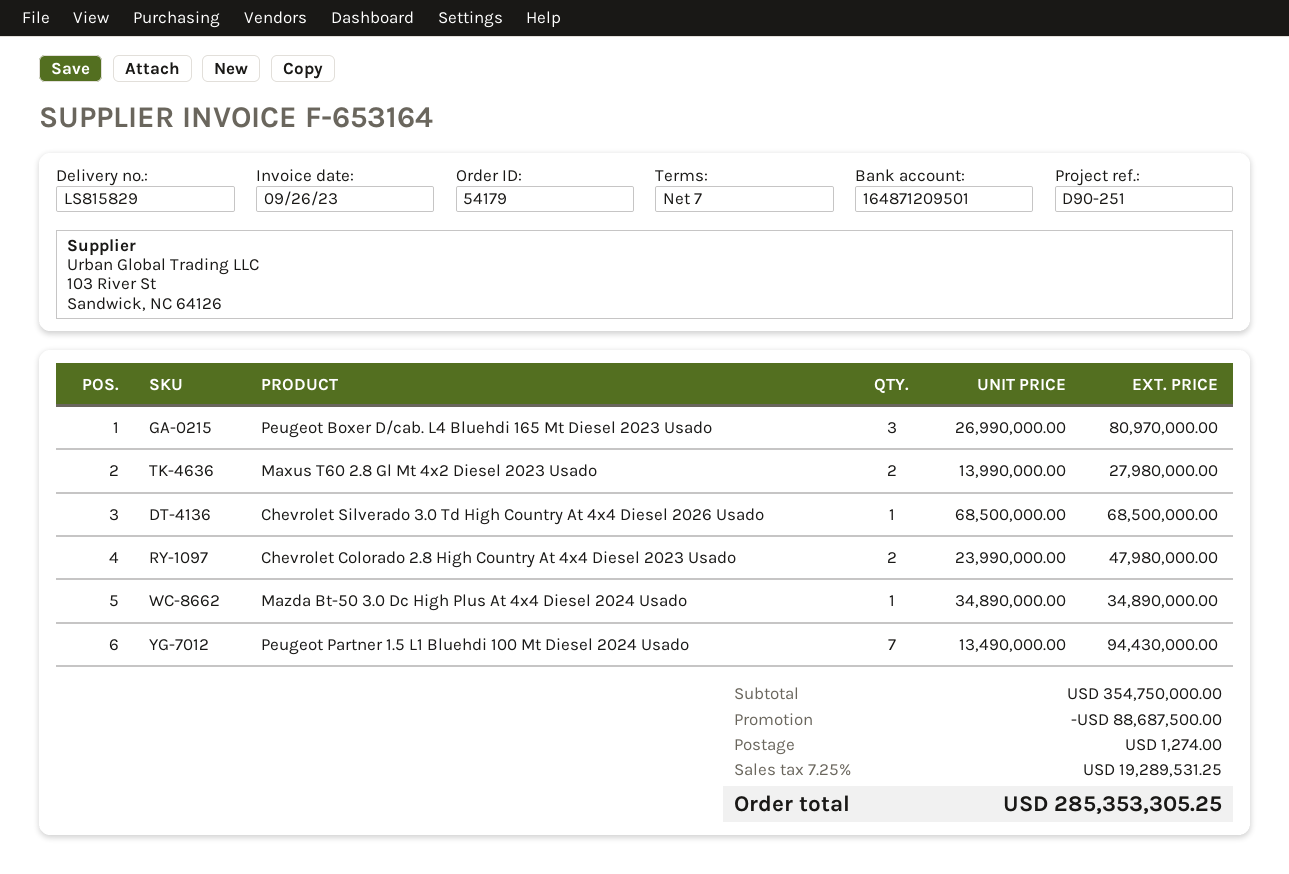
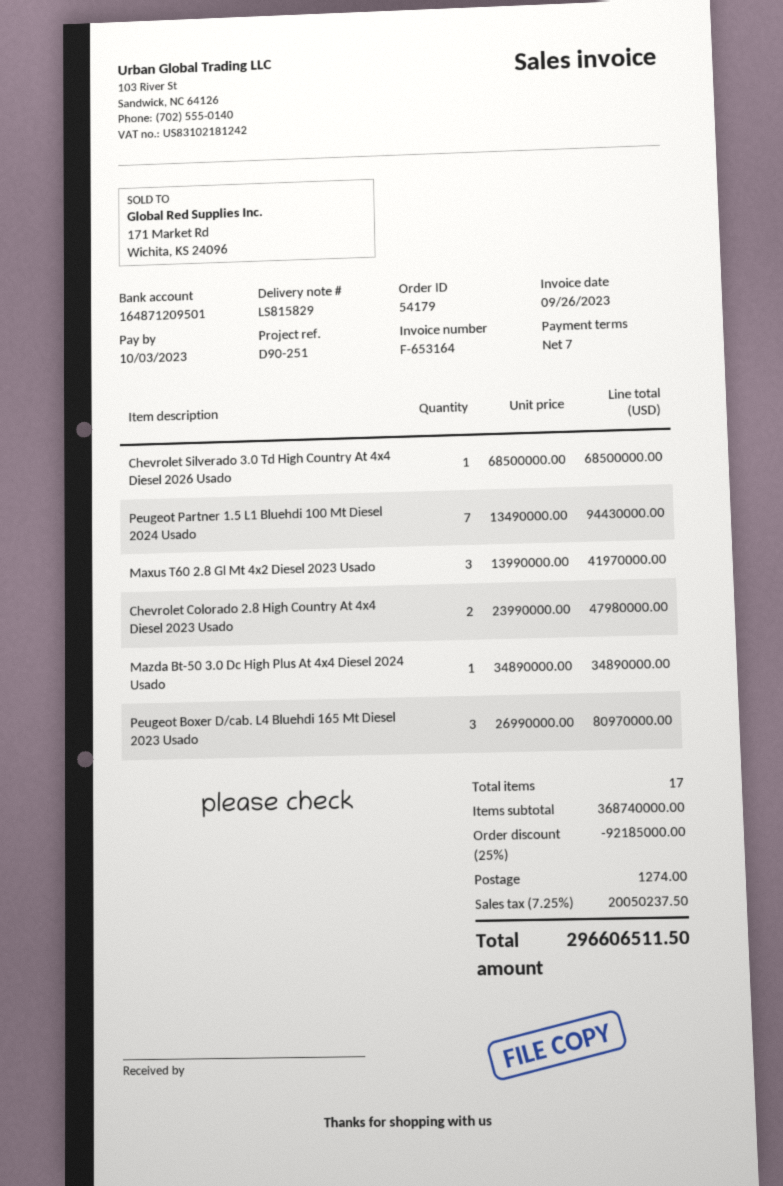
Maxus T60 2.8 Gl Mt 4x2 Diesel 2023 Usado: 2 x 13990000.00 = 27980000.00 -> 3 x 13990000.00 = 41970000.00
subtotal: 354750000.00 -> 368740000.00
discount: 88687500.00 -> 92185000.00
tax: 7.25% = 19289531.25 -> 7.25% = 20050237.50
total: 285353305.25 -> 296606511.50

